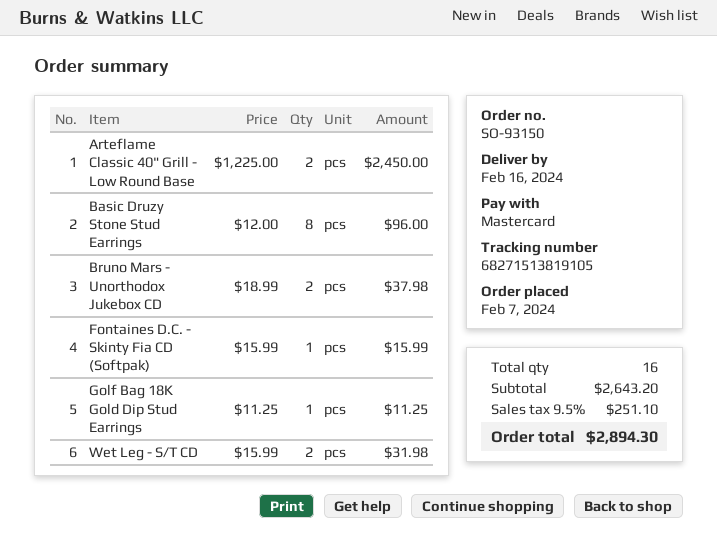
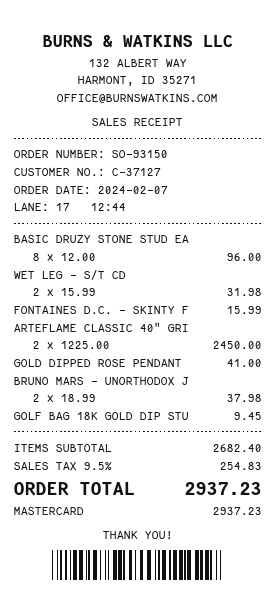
Golf Bag 18K Gold Dip Stud Earrings: 1 x 11.25 = 11.25 -> 1 x 9.45 = 9.45
GOLD DIPPED ROSE PENDANT: none -> 1 x 41.00 = 41.00
subtotal: 2643.20 -> 2682.40
tax: 9.5% = 251.10 -> 9.5% = 254.83
total: 2894.30 -> 2937.23

